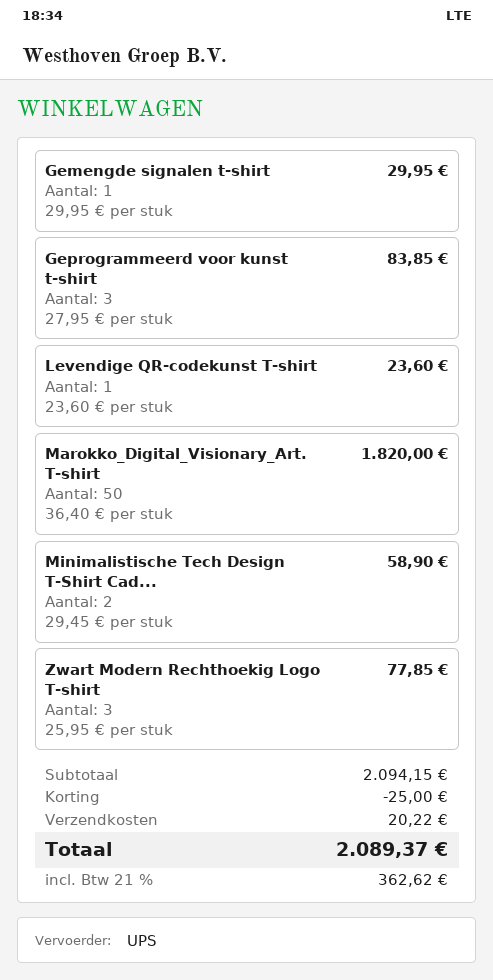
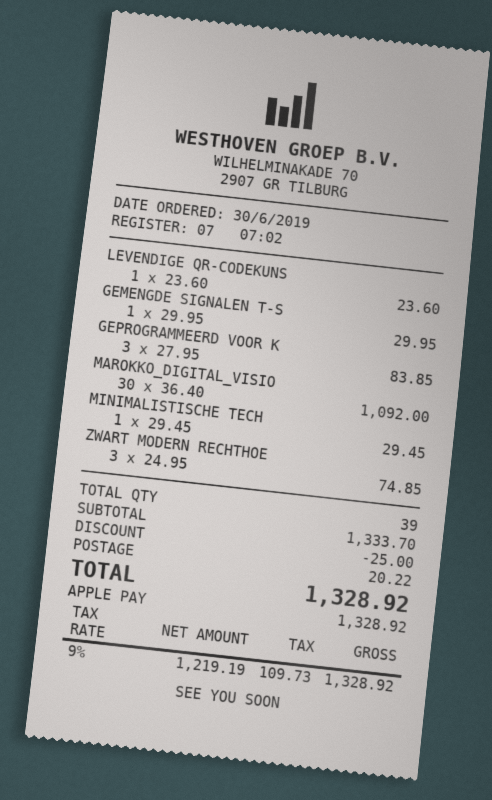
Marokko_Digital_Visionary_Art. T-shirt: 50 x 36.40 = 1820.00 -> 30 x 36.40 = 1092.00
Minimalistische Tech Design T-Shirt Cad...: 2 x 29.45 = 58.90 -> 1 x 29.45 = 29.45
Zwart Modern Rechthoekig Logo T-shirt: 3 x 25.95 = 77.85 -> 3 x 24.95 = 74.85
subtotal: 2094.15 -> 1333.70
tax: 21% = 362.62 -> 9% = 109.73
total: 2089.37 -> 1328.92

